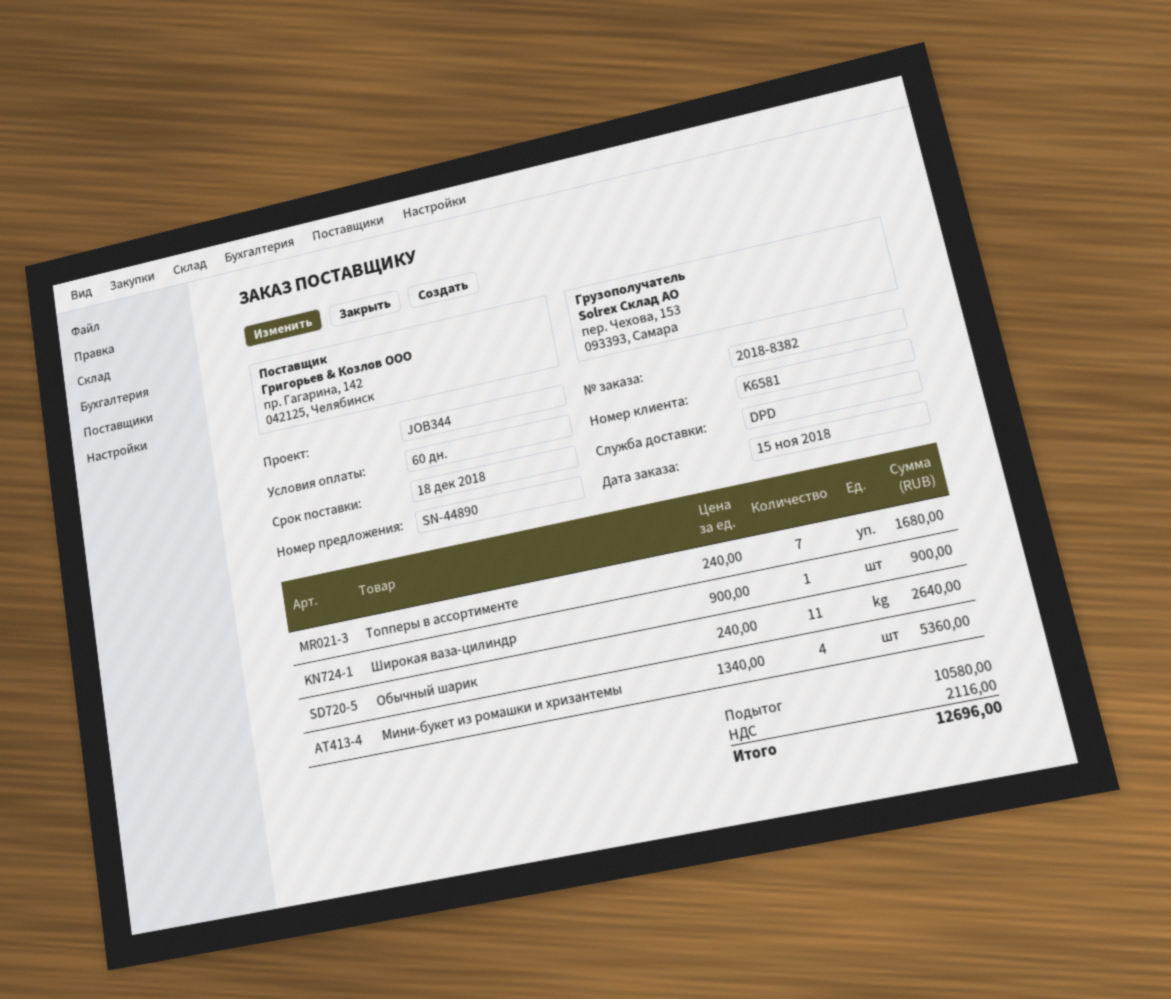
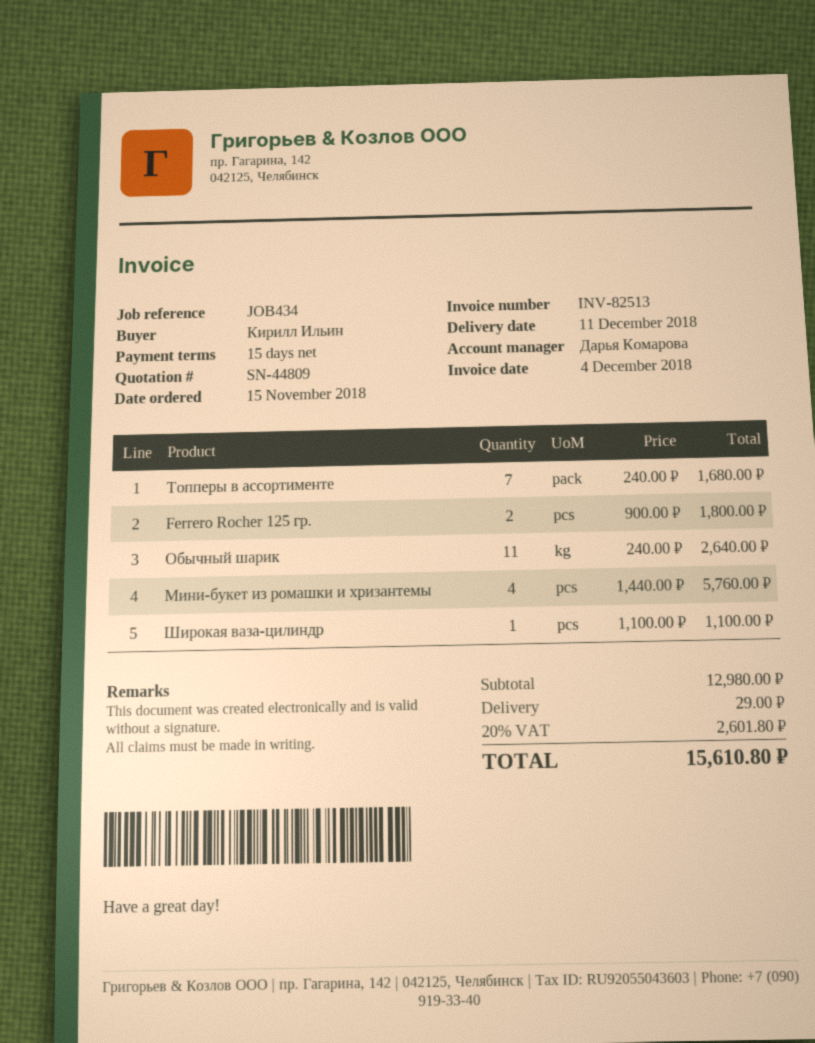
quote number: SN-44890 -> SN-44809
delivery date: 2018-12-18 -> 2018-12-11
payment terms: 60 days -> 15 days
reference: JOB344 -> JOB434
Широкая ваза-цилиндр: 1 x 900.00 = 900.00 -> 1 x 1100.00 = 1100.00
Мини-букет из ромашки и хризантемы: 4 x 1340.00 = 5360.00 -> 4 x 1440.00 = 5760.00
Ferrero Rocher 125 гр.: none -> 2 x 900.00 = 1800.00
subtotal: 10580.00 -> 12980.00
shipping: none -> 29.00
tax: 2116.00 -> 2601.80
total: 12696.00 -> 15610.80

